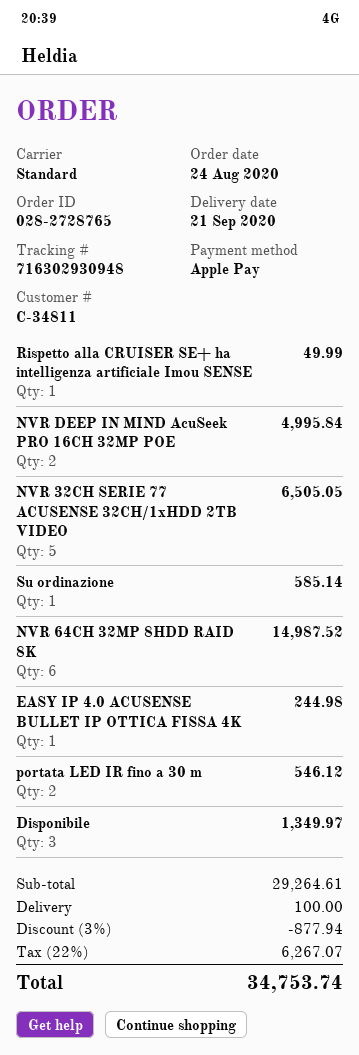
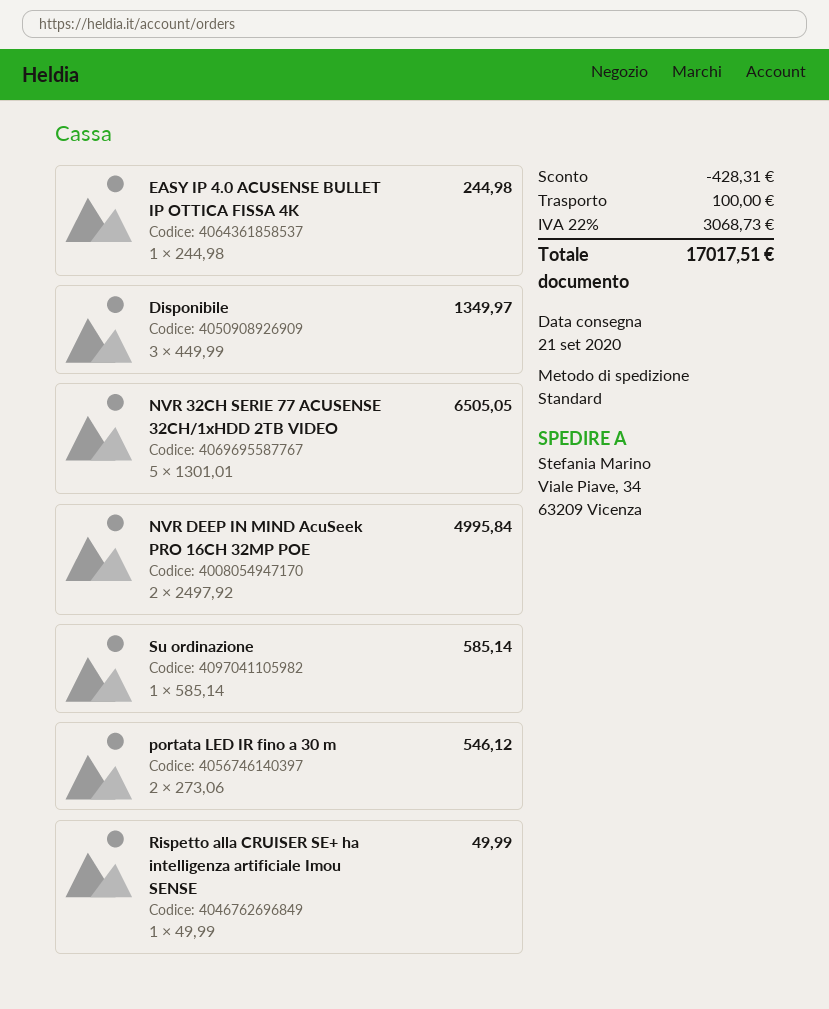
NVR 64CH 32MP 8HDD RAID 8K: 6 for 14987.52 -> none
discount: 877.94 -> 428.31
tax: 22% = 6267.07 -> 22% = 3068.73
total: 34753.74 -> 17017.51

